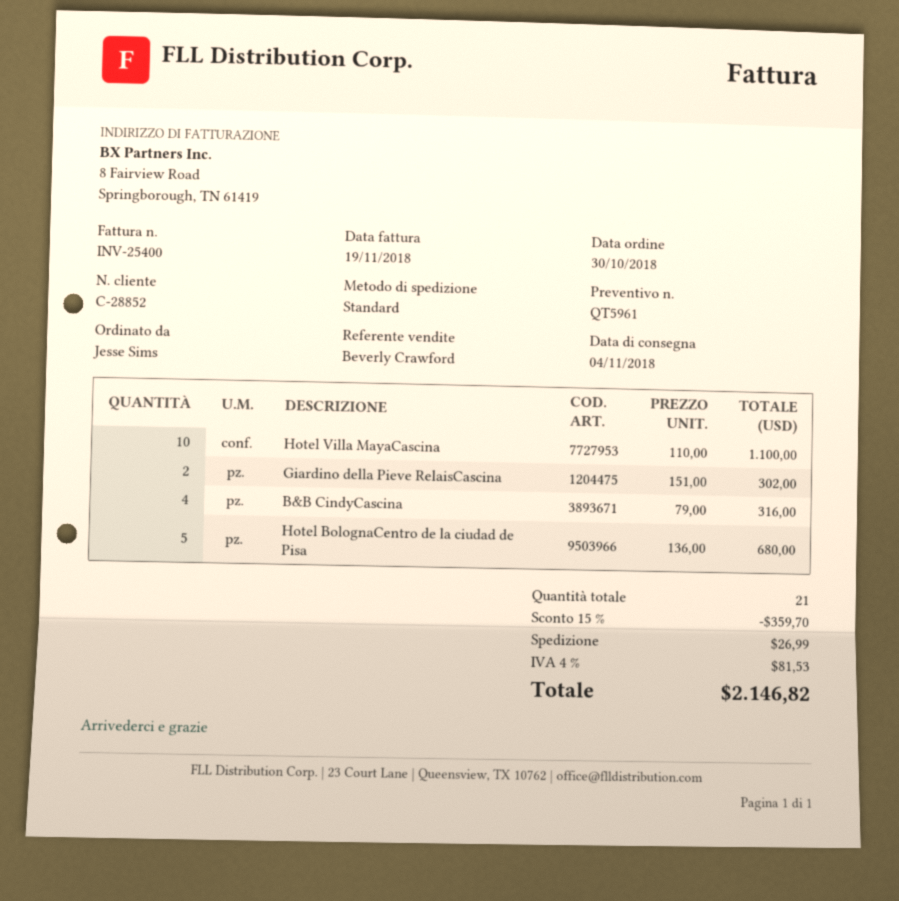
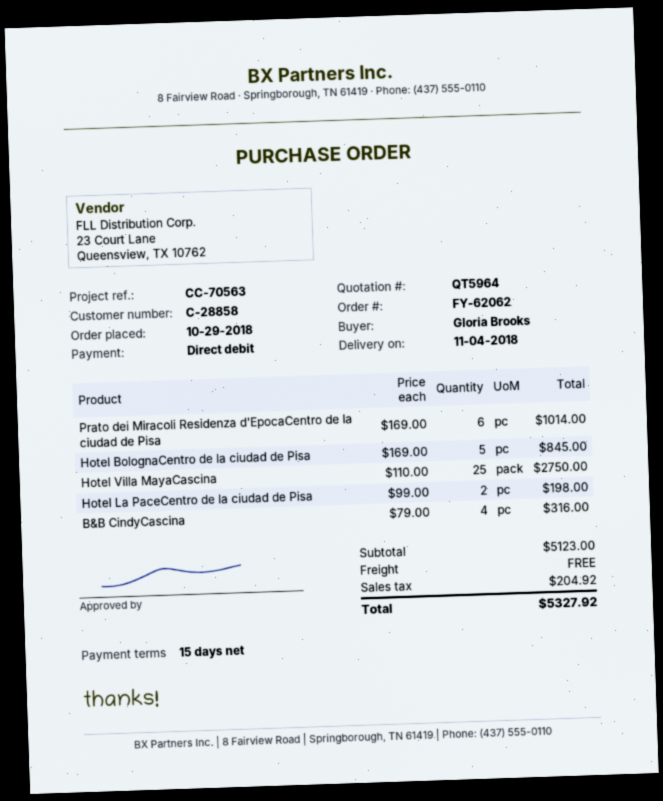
quote number: QT5961 -> QT5964
order date: 2018-10-30 -> 2018-10-29
customer number: C-28852 -> C-28858
ordered by: Jesse Sims -> Gloria Brooks
Hotel Villa MayaCascina: 10 x 110.00 = 1100.00 -> 25 x 110.00 = 2750.00
Giardino della Pieve RelaisCascina: 2 x 151.00 = 302.00 -> none
Hotel BolognaCentro de la ciudad de Pisa: 5 x 136.00 = 680.00 -> 5 x 169.00 = 845.00
Prato dei Miracoli Residenza d'EpocaCentro de la ciudad de Pisa: none -> 6 x 169.00 = 1014.00
Hotel La PaceCentro de la ciudad de Pisa: none -> 2 x 99.00 = 198.00
discount: 15% = 359.70 -> none
shipping: 26.99 -> 0.00
tax: 81.53 -> 204.92
total: 2146.82 -> 5327.92

